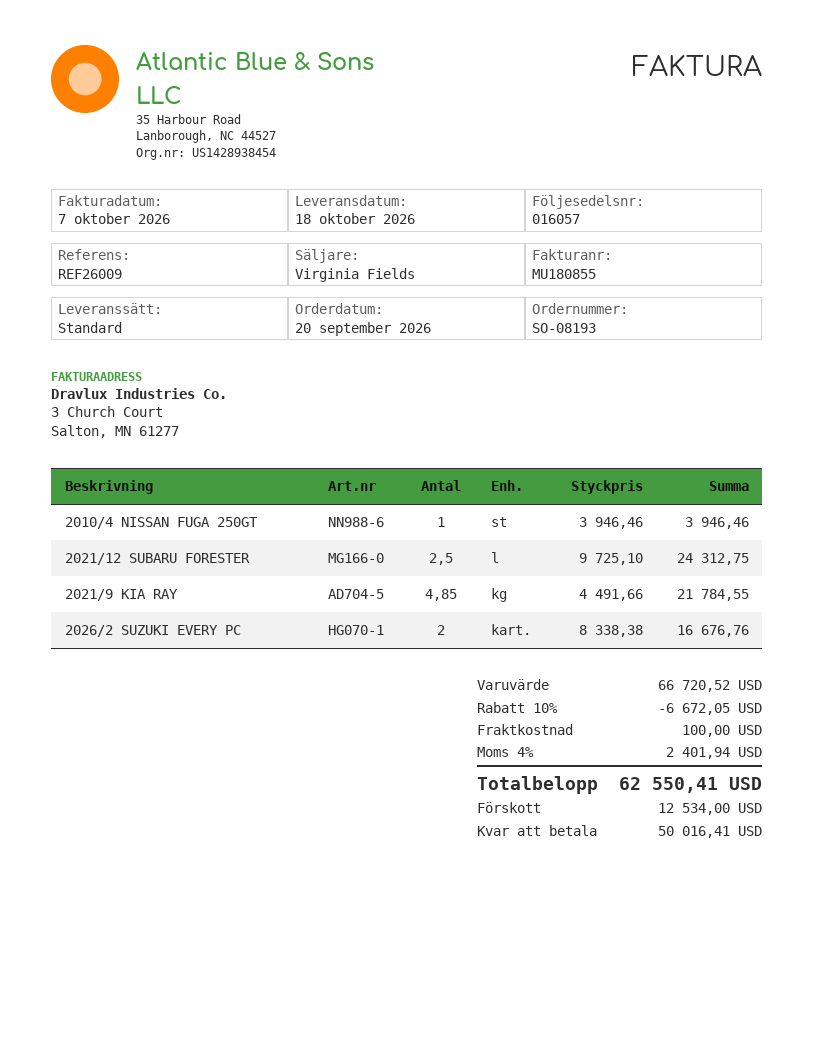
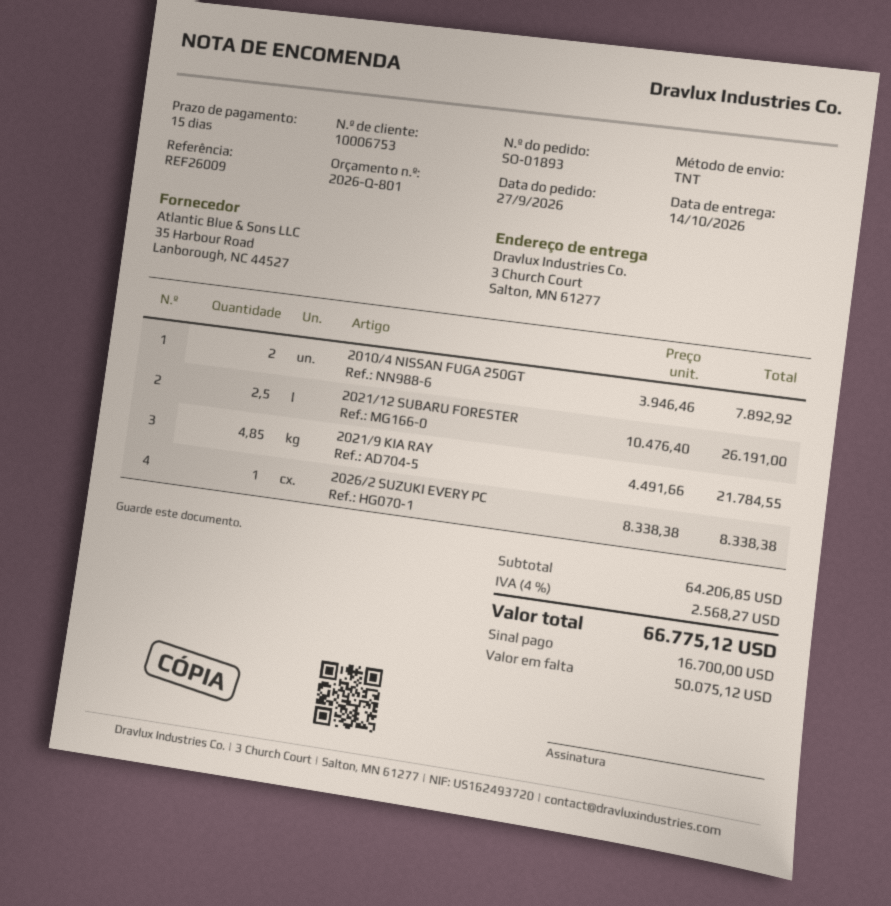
order number: SO-08193 -> SO-01893
order date: 2026-09-20 -> 2026-09-27
delivery date: 2026-10-18 -> 2026-10-14
shipping method: standard -> TNT
2010/4 NISSAN FUGA 250GT: 1 x 3946.46 = 3946.46 -> 2 x 3946.46 = 7892.92
2021/12 SUBARU FORESTER: 2.5 x 9725.10 = 24312.75 -> 2.5 x 10476.40 = 26191.00
2026/2 SUZUKI EVERY PC: 2 x 8338.38 = 16676.76 -> 1 x 8338.38 = 8338.38
subtotal: 66720.52 -> 64206.85
discount: 10% = 6672.05 -> none
shipping: 100.00 -> none
tax: 4% = 2401.94 -> 4% = 2568.27
total: 62550.41 -> 66775.12
deposit: 12534.00 -> 16700.00
balance: 50016.41 -> 50075.12

